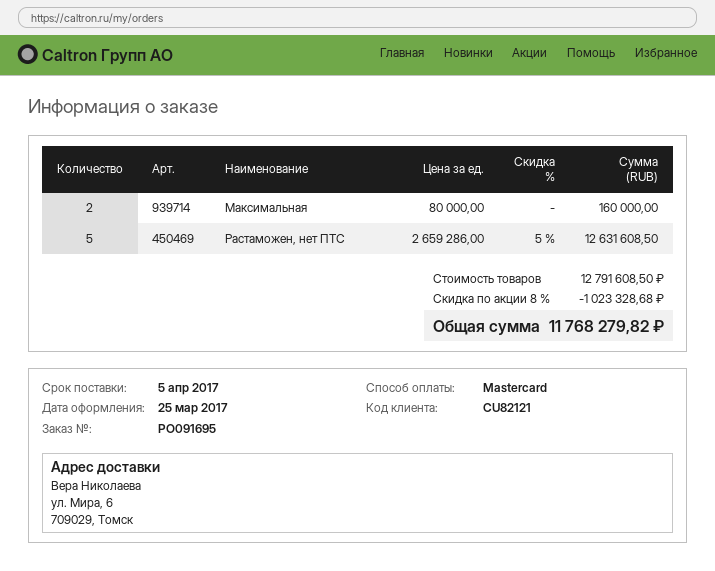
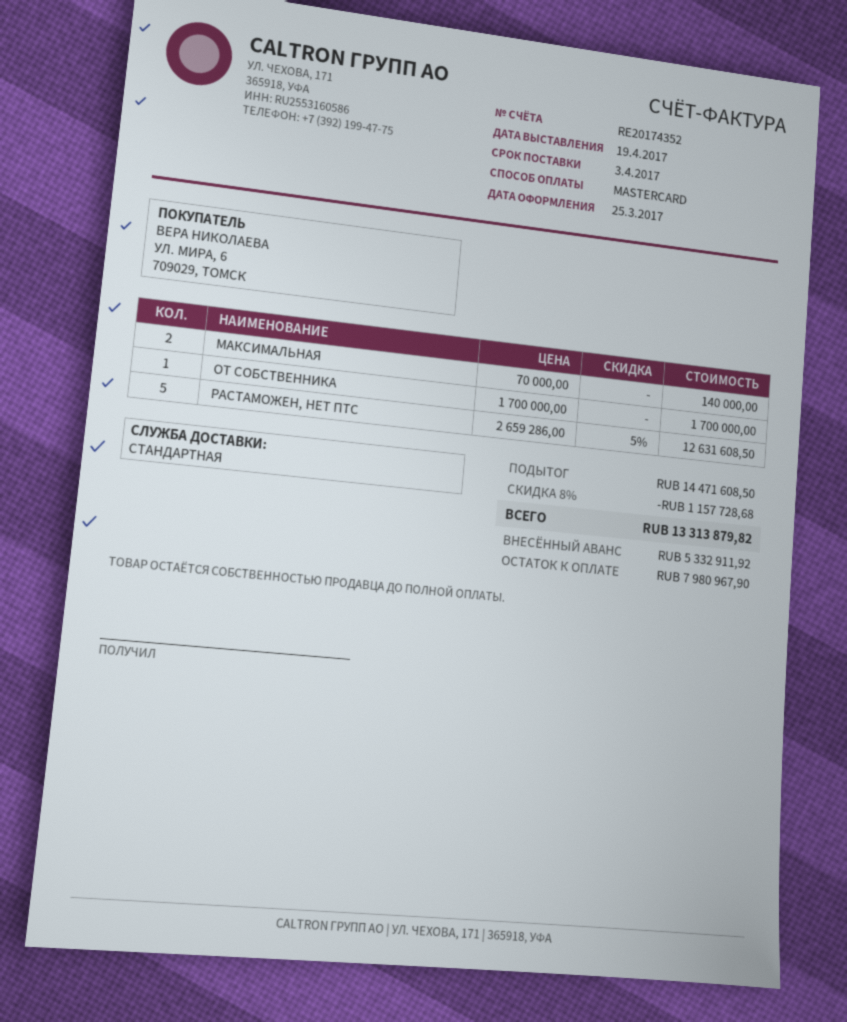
delivery date: 2017-04-05 -> 2017-04-03
Максимальная: 2 x 80000.00 = 160000.00 -> 2 x 70000.00 = 140000.00
ОТ СОБСТВЕННИКА: none -> 1 x 1700000.00 = 1700000.00
subtotal: 12791608.50 -> 14471608.50
discount: 8% = 1023328.68 -> 8% = 1157728.68
total: 11768279.82 -> 13313879.82

